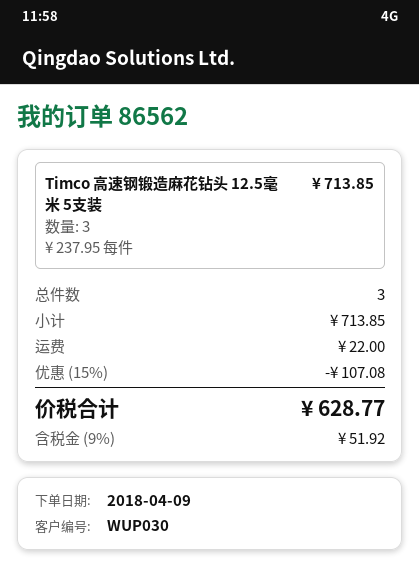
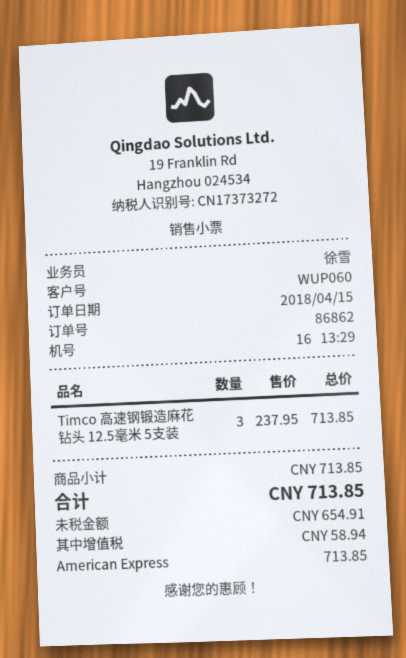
order number: 86562 -> 86862
order date: 2018-04-09 -> 2018-04-15
customer number: WUP030 -> WUP060
discount: 15% = 107.08 -> none
shipping: 22.00 -> none
tax: 51.92 -> 58.94
total: 628.77 -> 713.85

